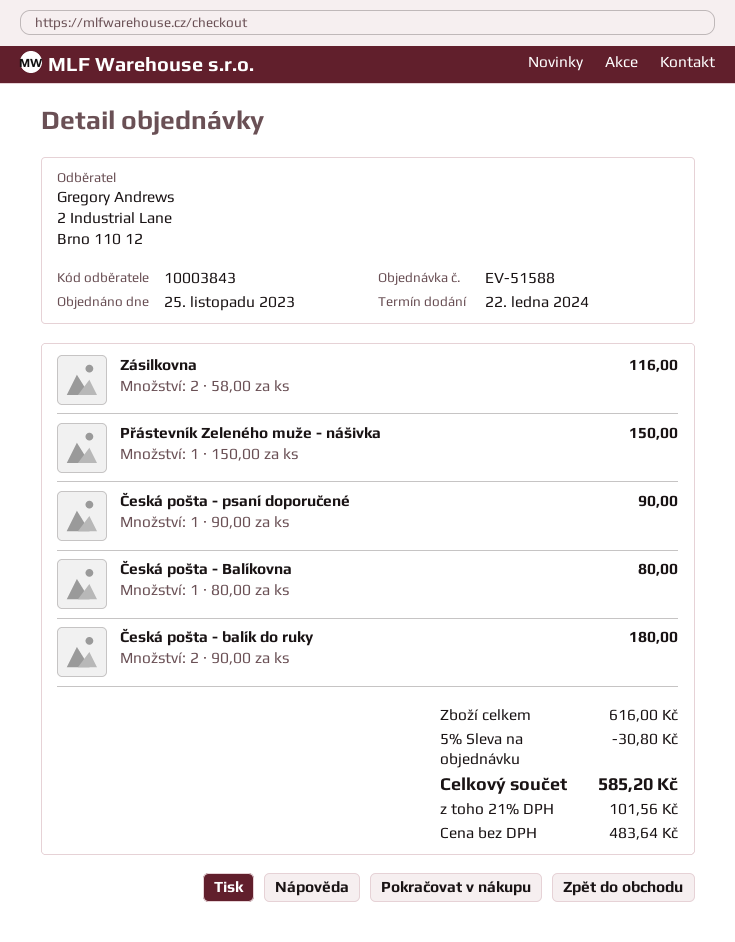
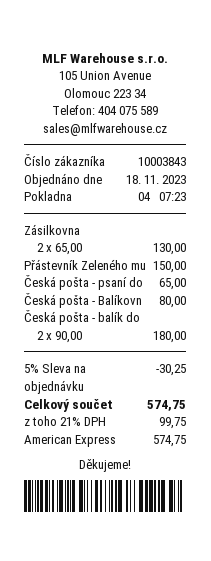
order date: 2023-11-25 -> 2023-11-18
Zásilkovna: 2 x 58.00 = 116.00 -> 2 x 65.00 = 130.00
Česká pošta - psaní doporučené: 1 x 90.00 = 90.00 -> 1 x 65.00 = 65.00
discount: 5% = 30.80 -> 5% = 30.25
tax: 21% = 101.56 -> 21% = 99.75
total: 585.20 -> 574.75

